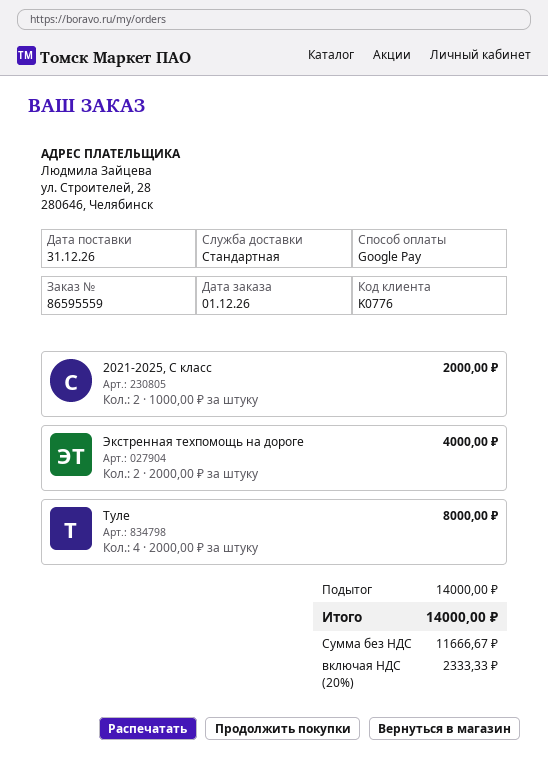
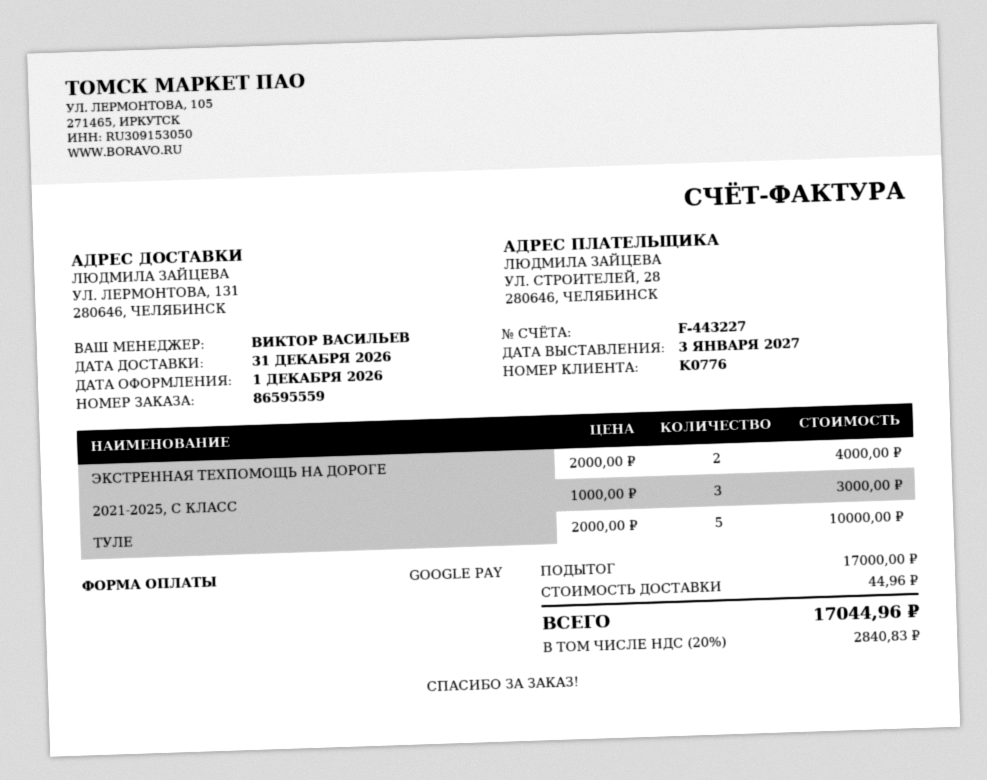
2021-2025, C класс: 2 x 1000.00 = 2000.00 -> 3 x 1000.00 = 3000.00
Туле: 4 x 2000.00 = 8000.00 -> 5 x 2000.00 = 10000.00
subtotal: 14000.00 -> 17000.00
shipping: none -> 44.96
tax: 20% = 2333.33 -> 20% = 2840.83
total: 14000.00 -> 17044.96

